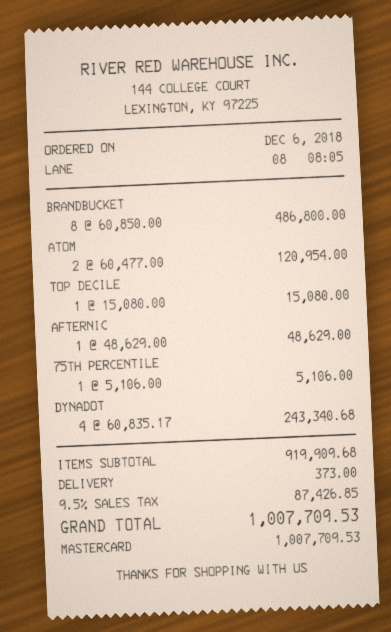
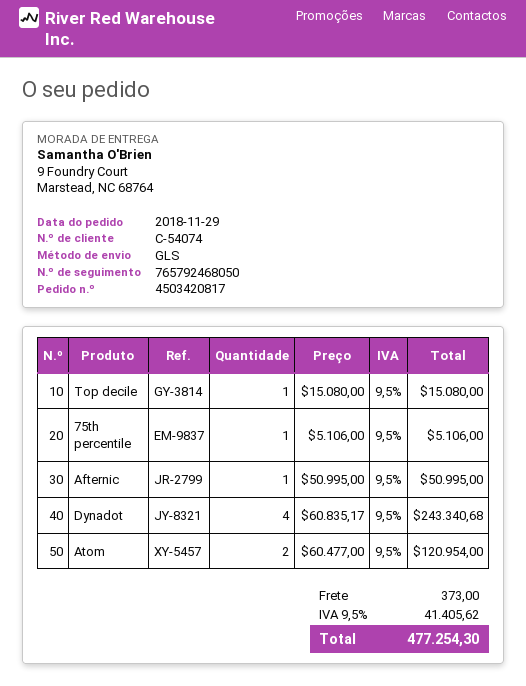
order date: 2018-12-06 -> 2018-11-29
BRANDBUCKET: 8 x 60850.00 = 486800.00 -> none
AFTERNIC: 1 x 48629.00 = 48629.00 -> 1 x 50995.00 = 50995.00
tax: 9.5% = 87426.85 -> 9.5% = 41405.62
total: 1007709.53 -> 477254.30

